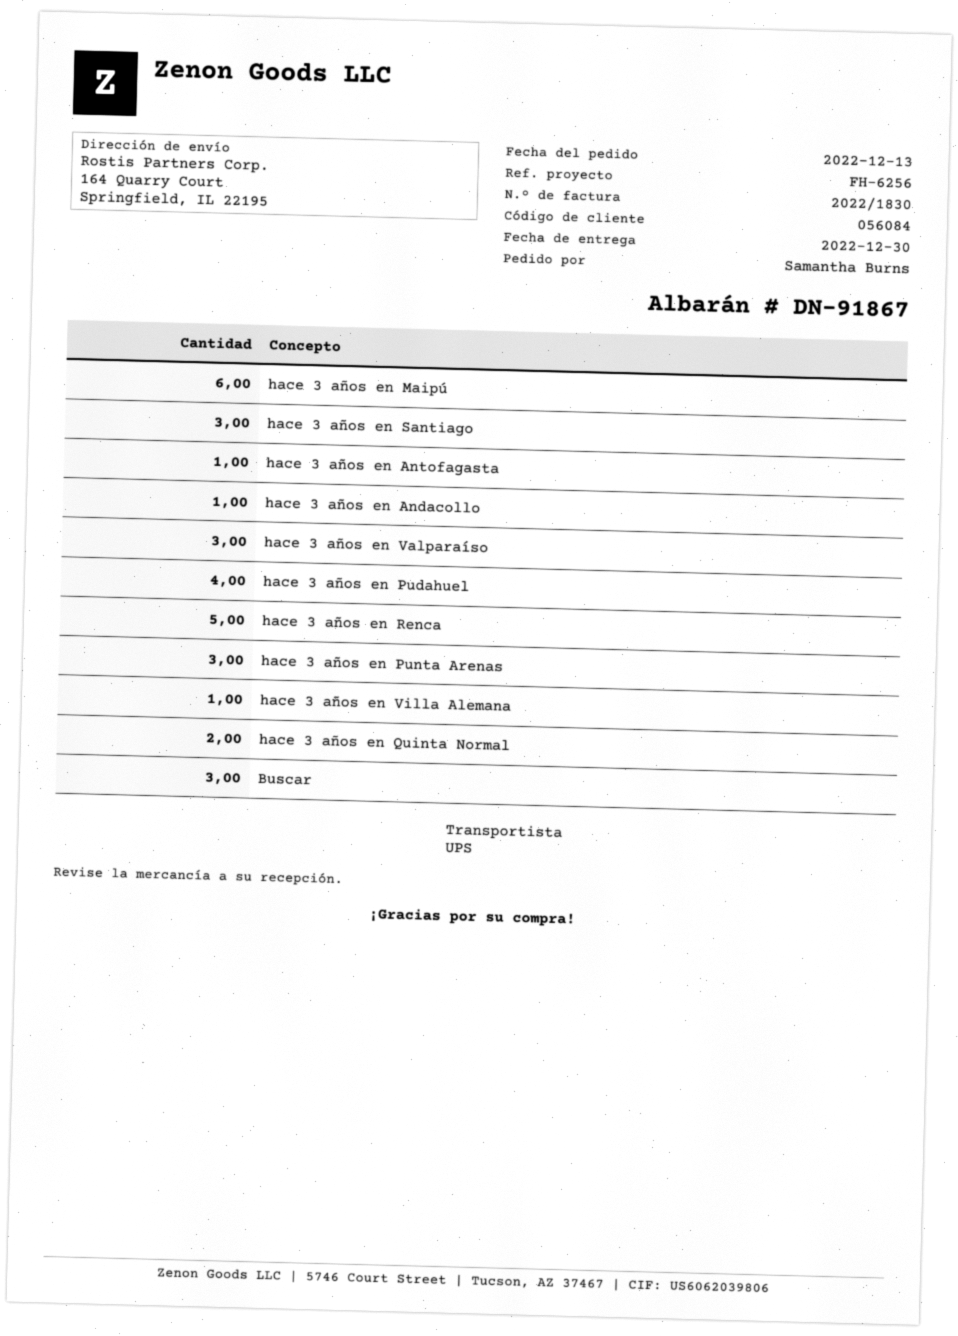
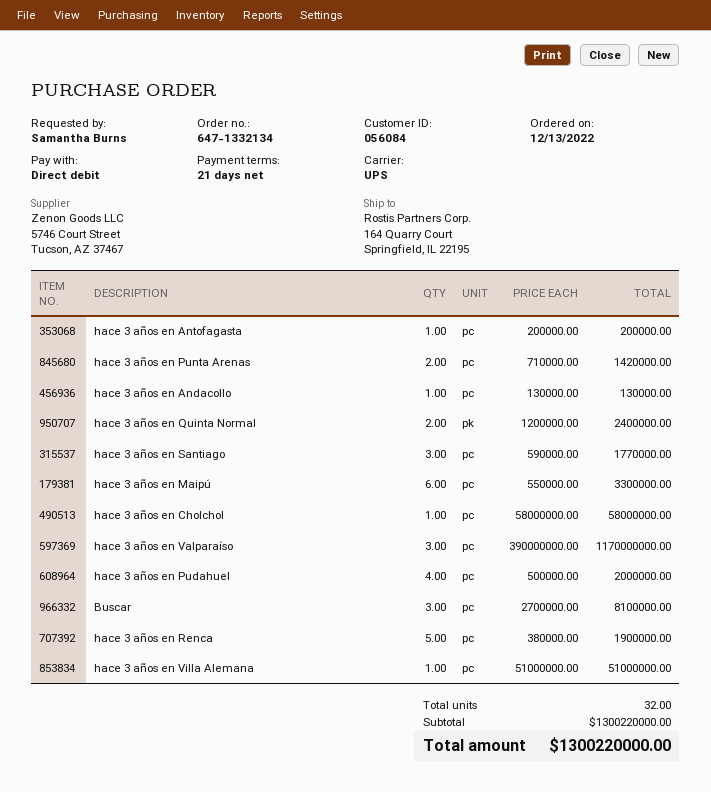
hace 3 años en Punta Arenas: 3 -> 2
hace 3 años en Cholchol: none -> 1

